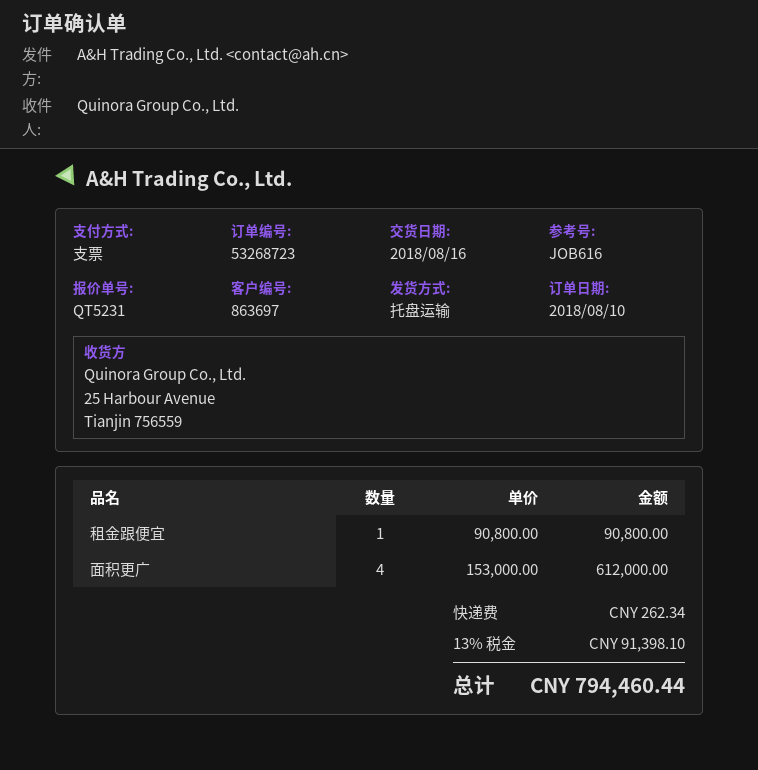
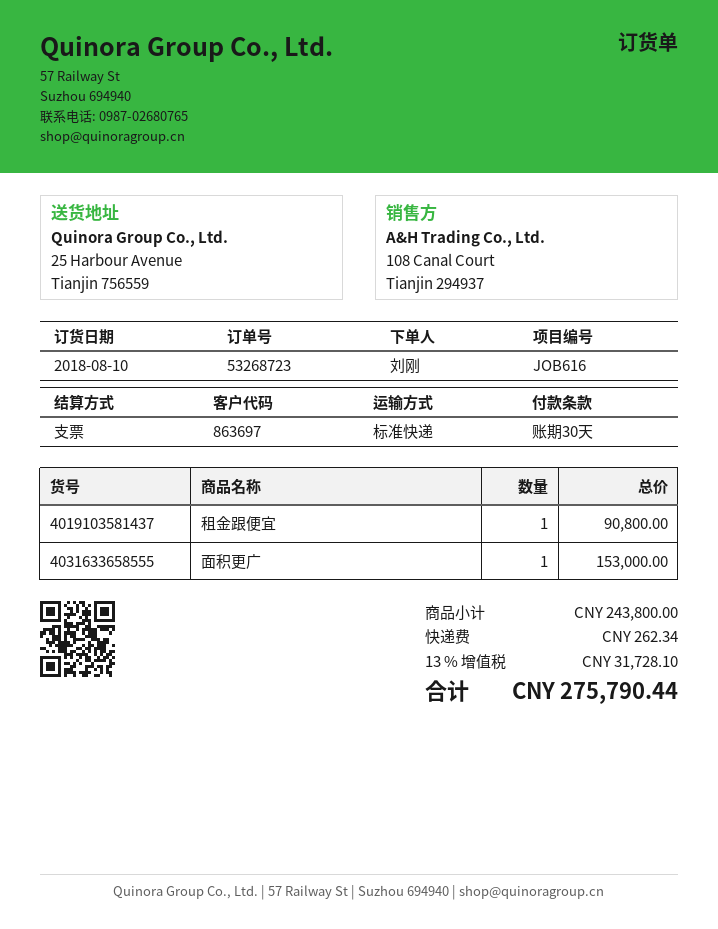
shipping method: pallet freight -> standard
面积更广: 4 for 612000.00 -> 1 for 153000.00
tax: 13% = 91398.10 -> 13% = 31728.10
total: 794460.44 -> 275790.44

